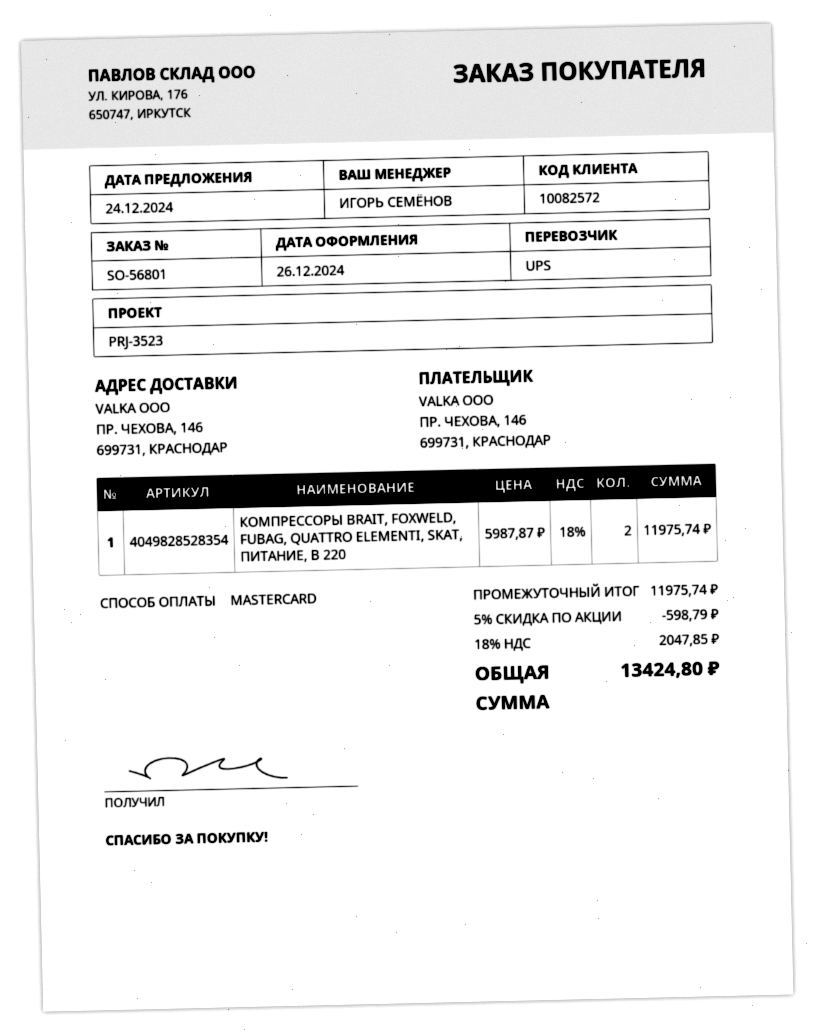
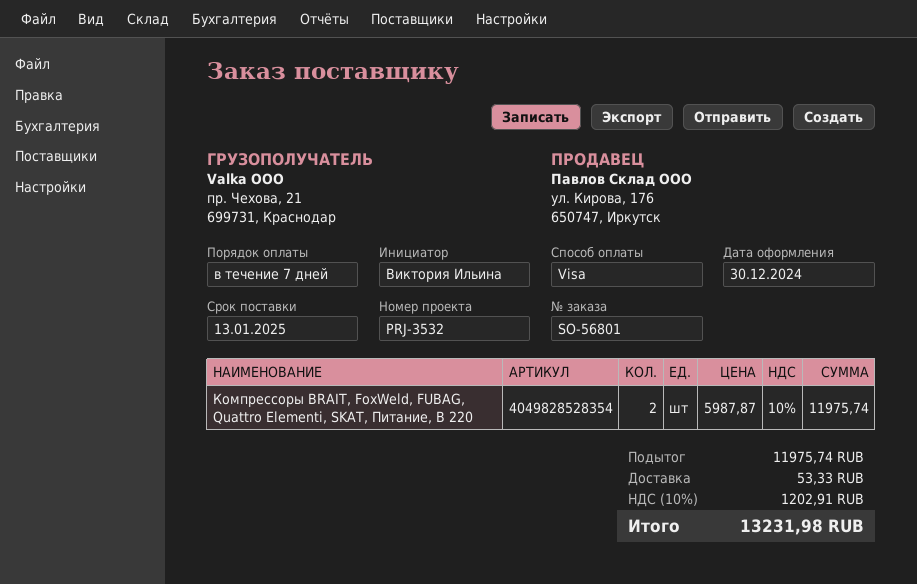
order date: 2024-12-26 -> 2024-12-30
reference: PRJ-3523 -> PRJ-3532
payment method: Mastercard -> Visa
ship to: ПР. ЧЕХОВА, 146, 699731, КРАСНОДАР -> пр. Чехова, 21, 699731, Краснодар
discount: 5% = 598.79 -> none
shipping: none -> 53.33
tax: 18% = 2047.85 -> 10% = 1202.91
total: 13424.80 -> 13231.98

